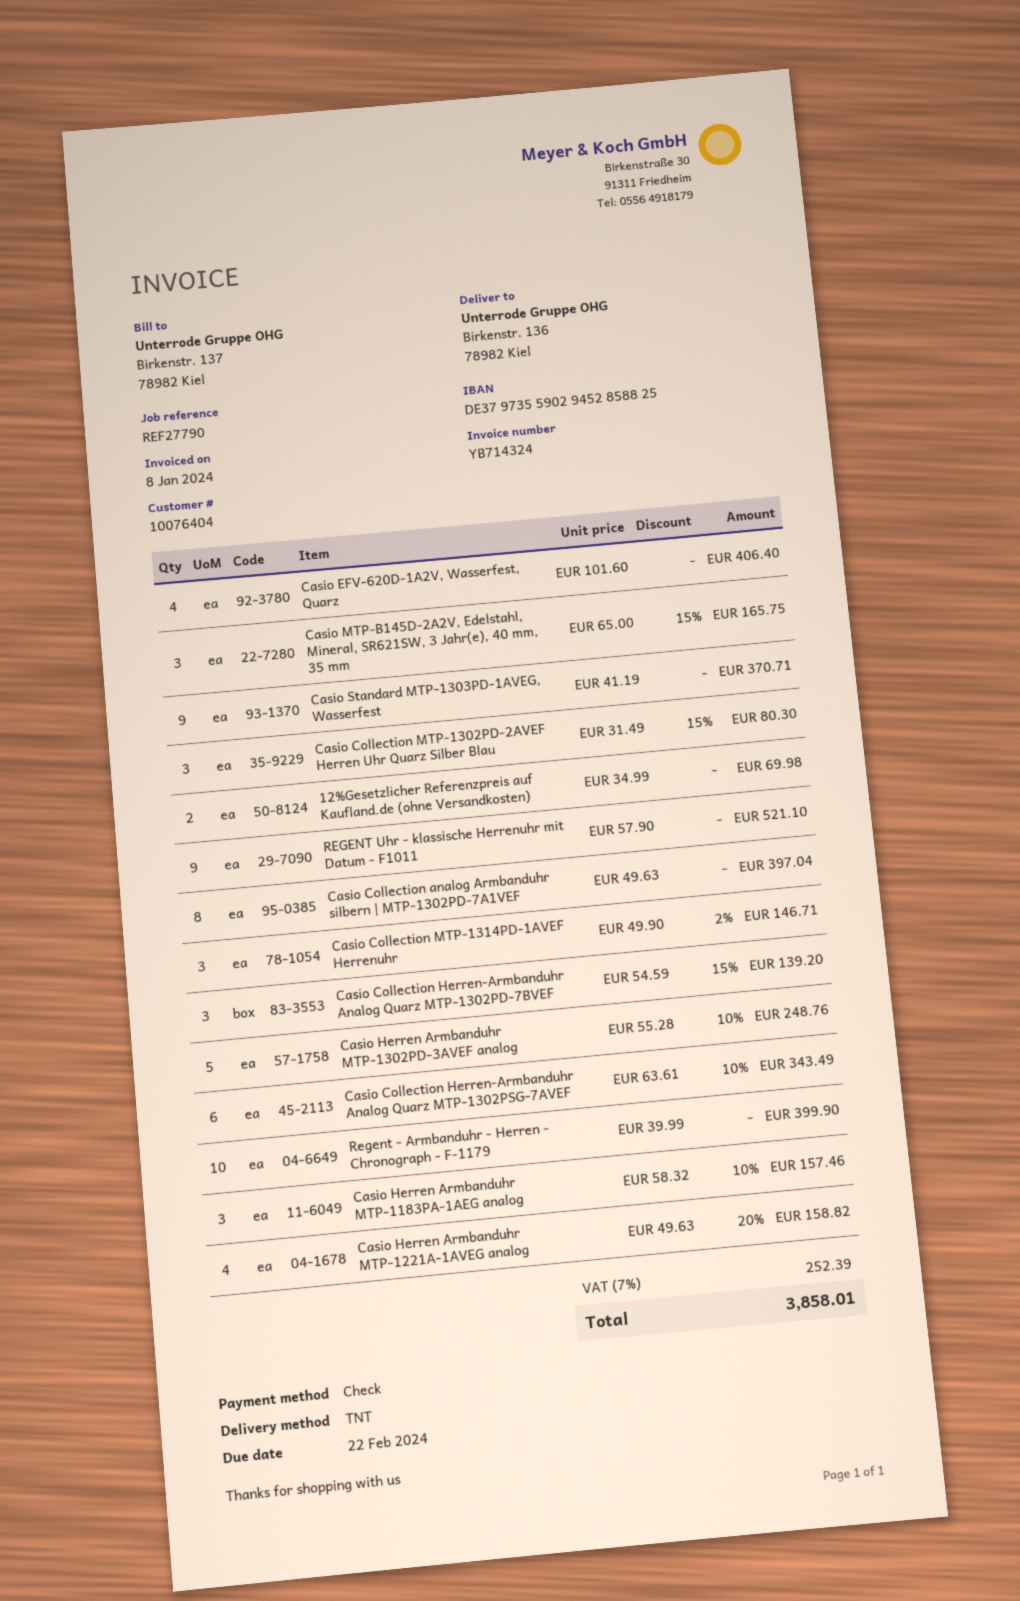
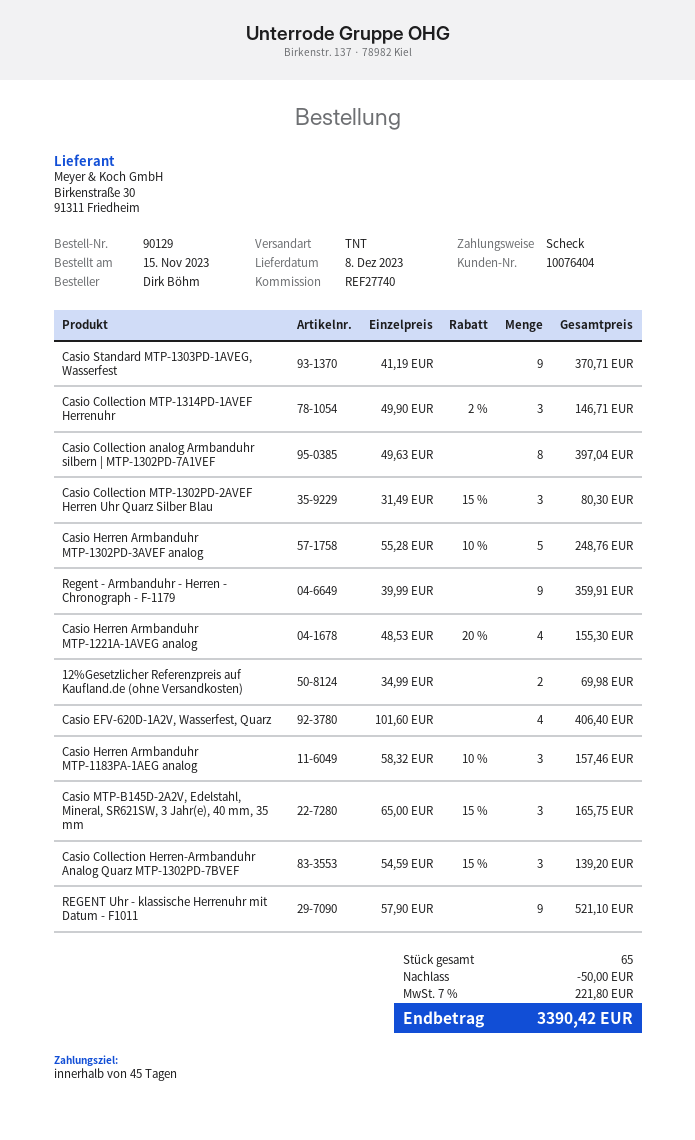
reference: REF27790 -> REF27740
Casio Collection Herren-Armbanduhr Analog Quarz MTP-1302PSG-7AVEF: 6 x 63.61 - 10% = 343.49 -> none
Regent - Armbanduhr - Herren - Chronograph - F-1179: 10 x 39.99 = 399.90 -> 9 x 39.99 = 359.91
Casio Herren Armbanduhr MTP-1221A-1AVEG analog: 4 x 49.63 - 20% = 158.82 -> 4 x 48.53 - 20% = 155.30
discount: none -> 50.00
tax: 7% = 252.39 -> 7% = 221.80
total: 3858.01 -> 3390.42

